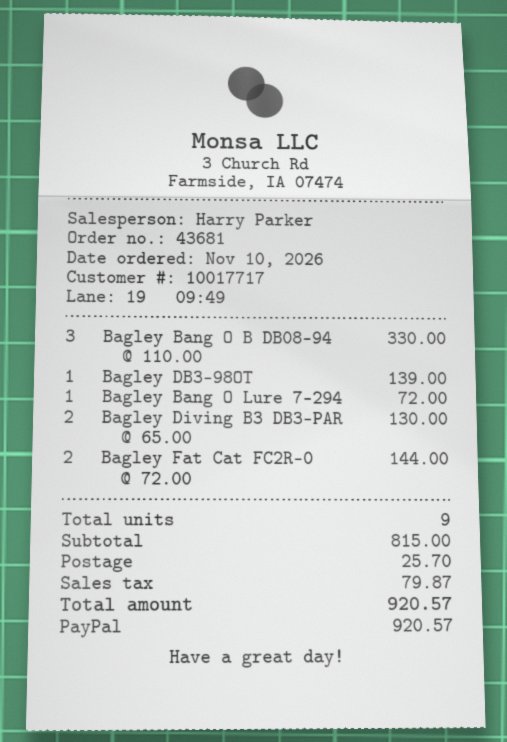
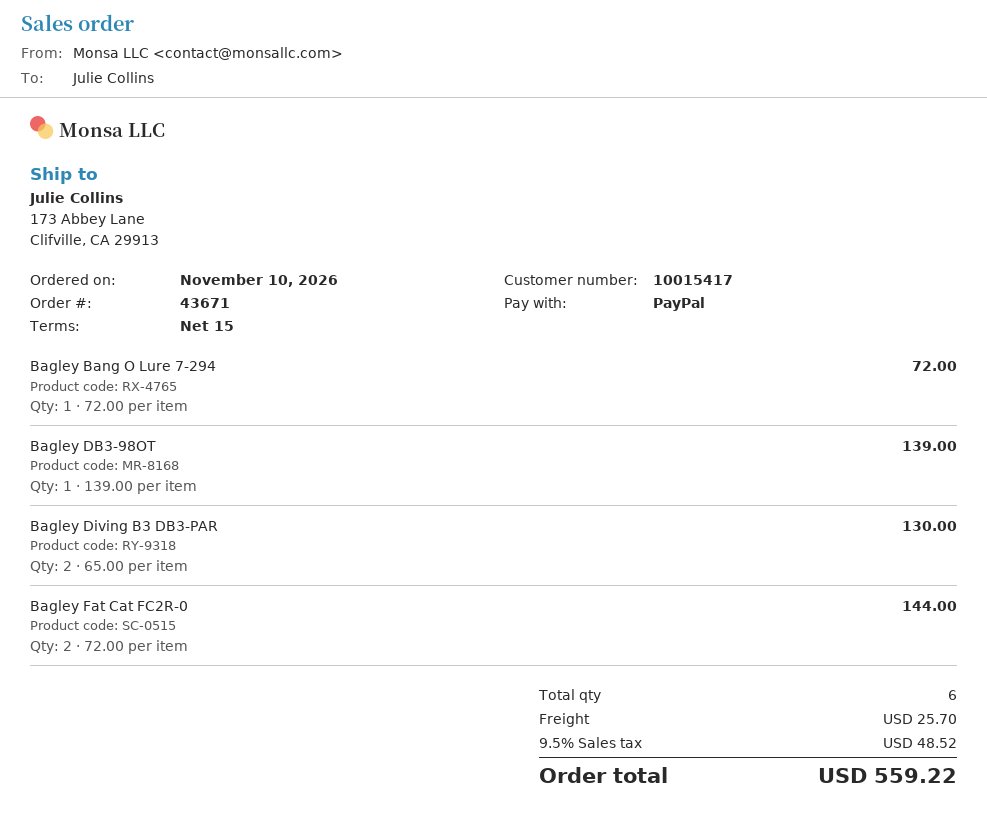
order number: 43681 -> 43671
customer number: 10017717 -> 10015417
Bagley Bang O B DB08-94: 3 x 110.00 = 330.00 -> none
total quantity: 9 -> 6
tax: 79.87 -> 48.52
total: 920.57 -> 559.22

